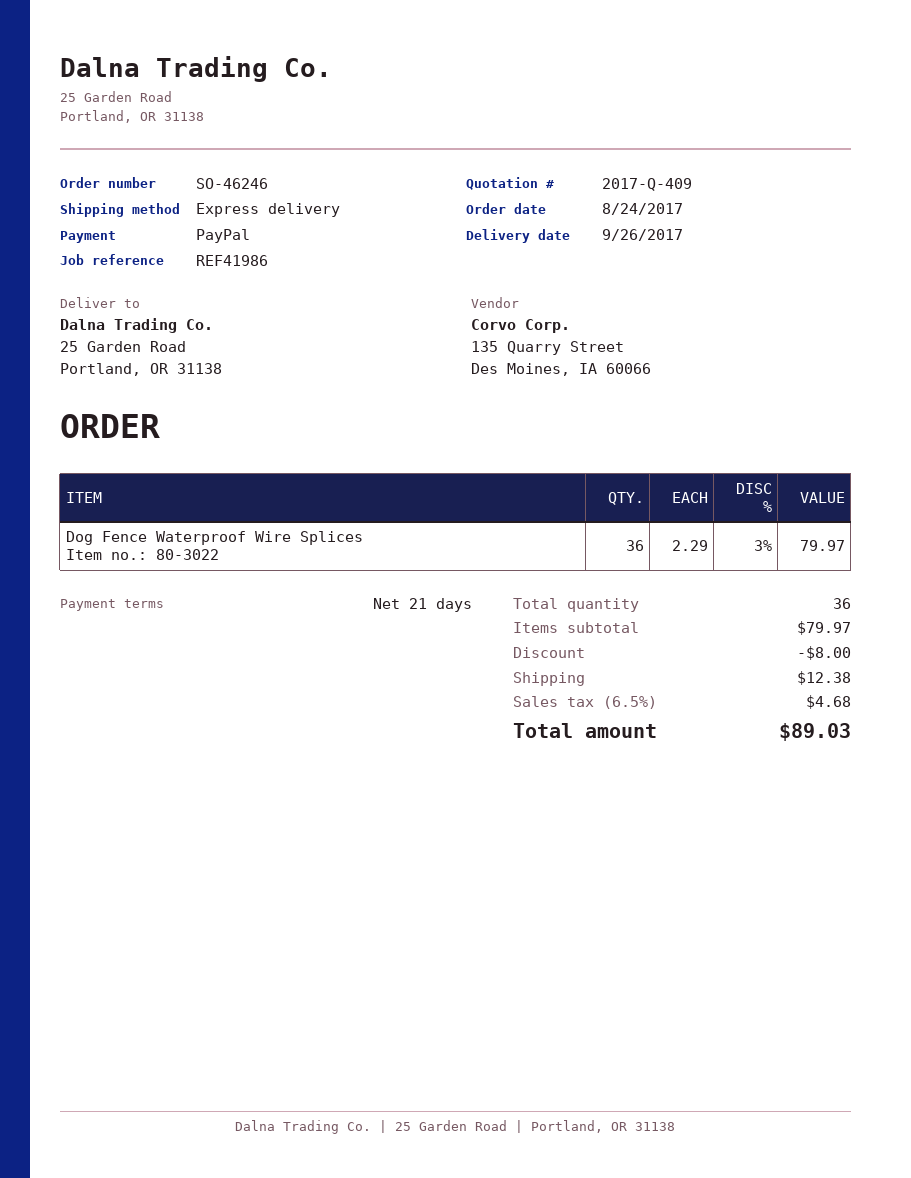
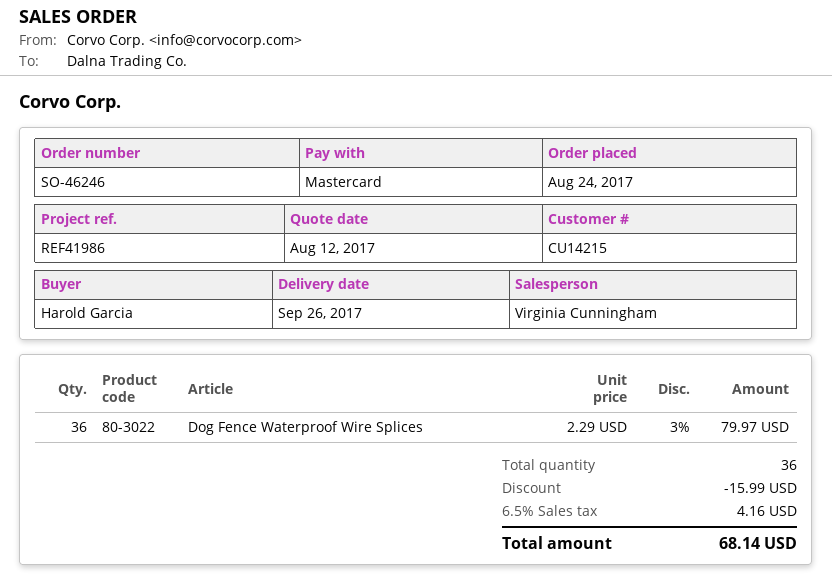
payment method: PayPal -> Mastercard
discount: 8.00 -> 15.99
shipping: 12.38 -> none
tax: 6.5% = 4.68 -> 6.5% = 4.16
total: 89.03 -> 68.14

